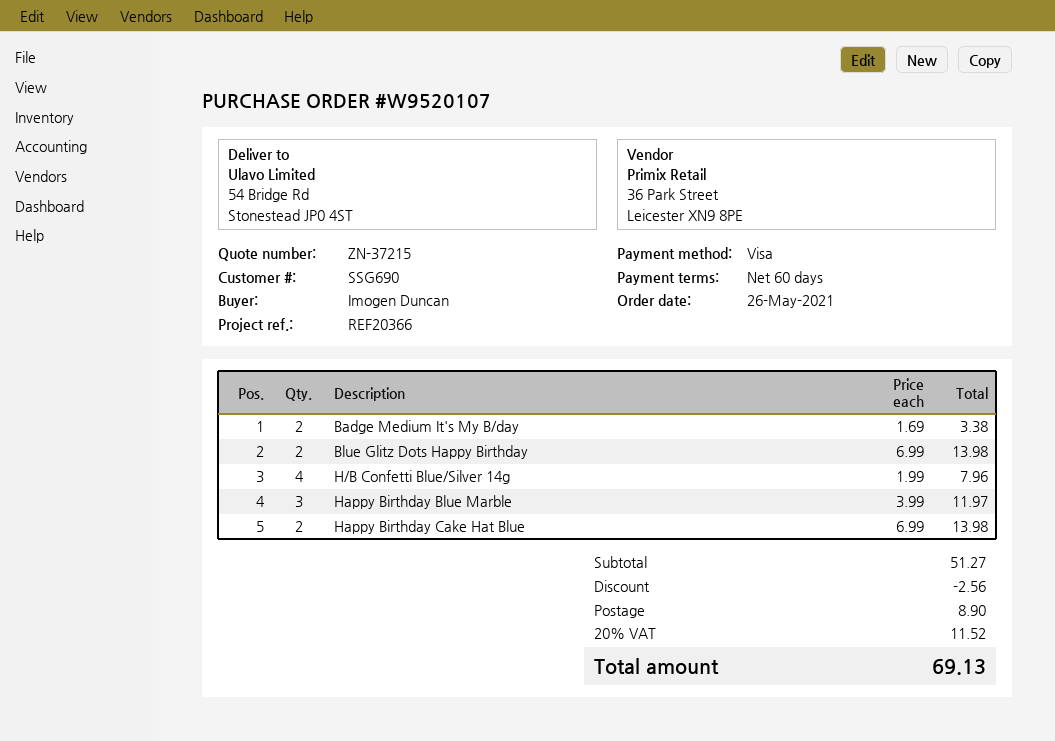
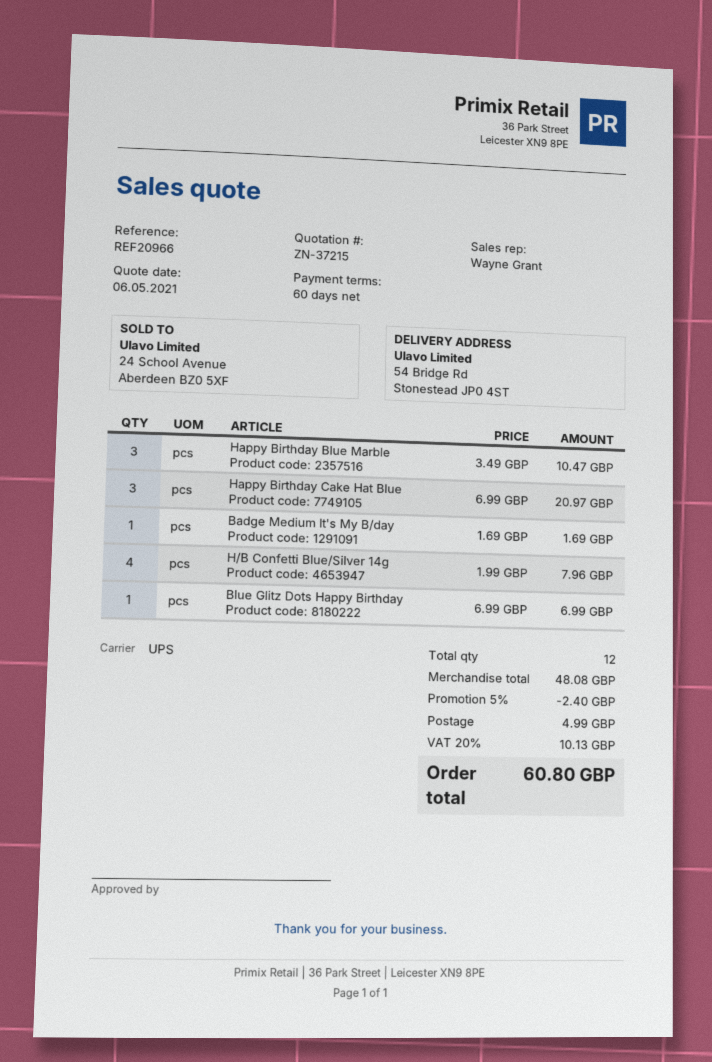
reference: REF20366 -> REF20966
Badge Medium It's My B/day: 2 x 1.69 = 3.38 -> 1 x 1.69 = 1.69
Blue Glitz Dots Happy Birthday: 2 x 6.99 = 13.98 -> 1 x 6.99 = 6.99
Happy Birthday Blue Marble: 3 x 3.99 = 11.97 -> 3 x 3.49 = 10.47
Happy Birthday Cake Hat Blue: 2 x 6.99 = 13.98 -> 3 x 6.99 = 20.97
subtotal: 51.27 -> 48.08
discount: 2.56 -> 2.40
shipping: 8.90 -> 4.99
tax: 20% = 11.52 -> 20% = 10.13
total: 69.13 -> 60.80

